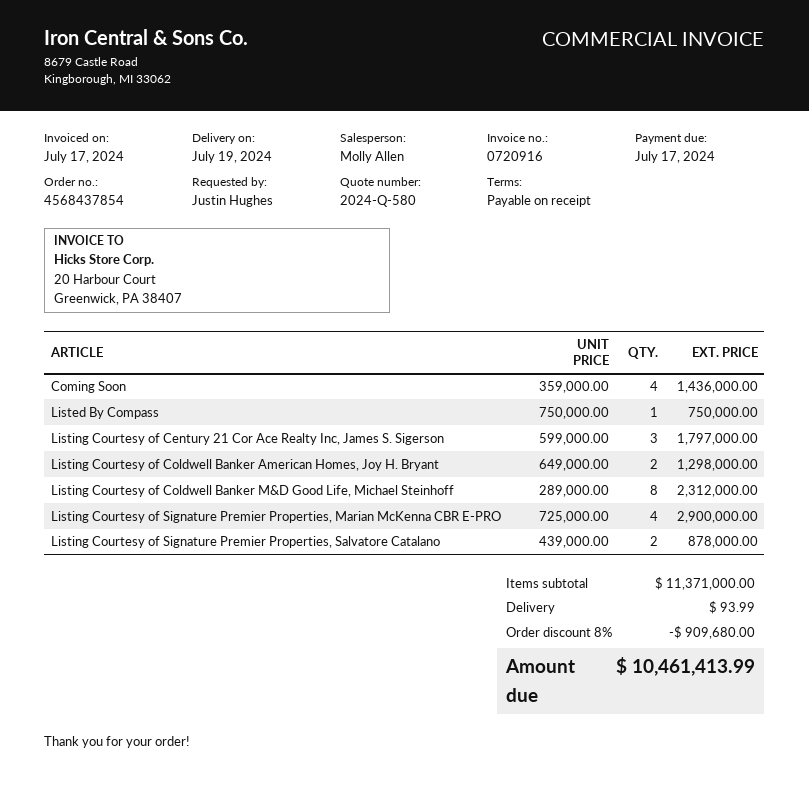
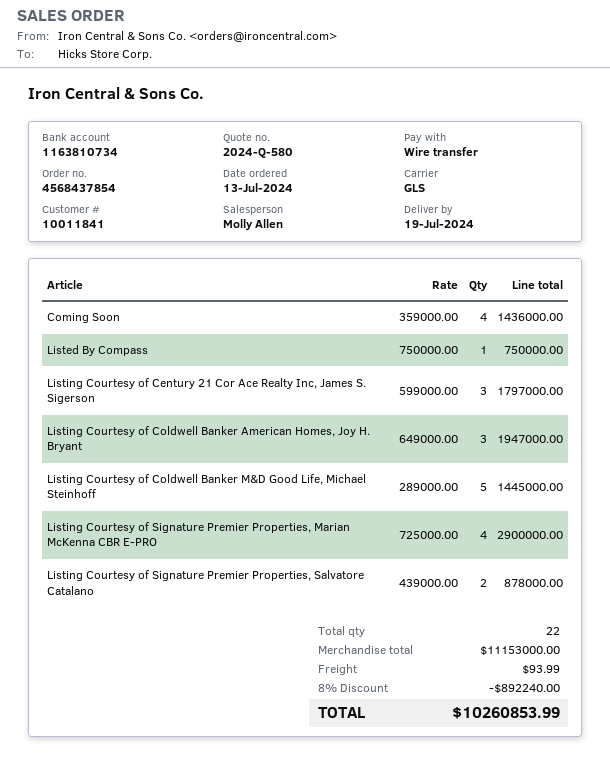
Listing Courtesy of Coldwell Banker American Homes, Joy H. Bryant: 2 x 649000.00 = 1298000.00 -> 3 x 649000.00 = 1947000.00
Listing Courtesy of Coldwell Banker M&D Good Life, Michael Steinhoff: 8 x 289000.00 = 2312000.00 -> 5 x 289000.00 = 1445000.00
subtotal: 11371000.00 -> 11153000.00
discount: 8% = 909680.00 -> 8% = 892240.00
total: 10461413.99 -> 10260853.99

